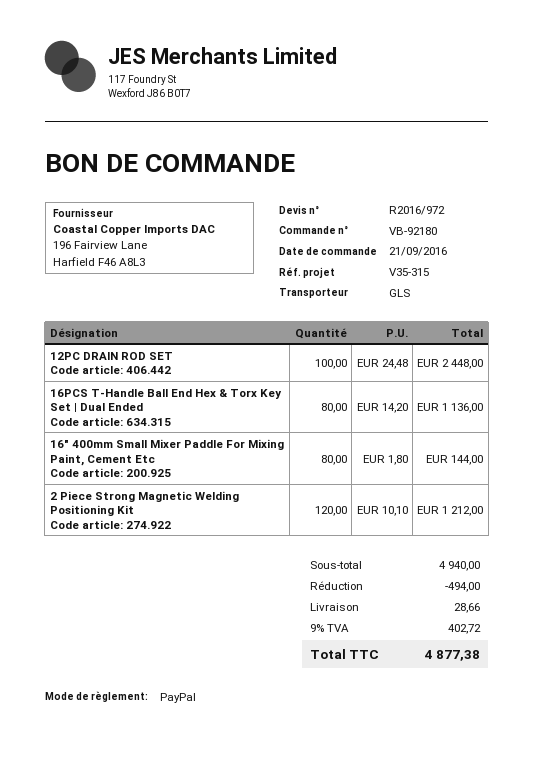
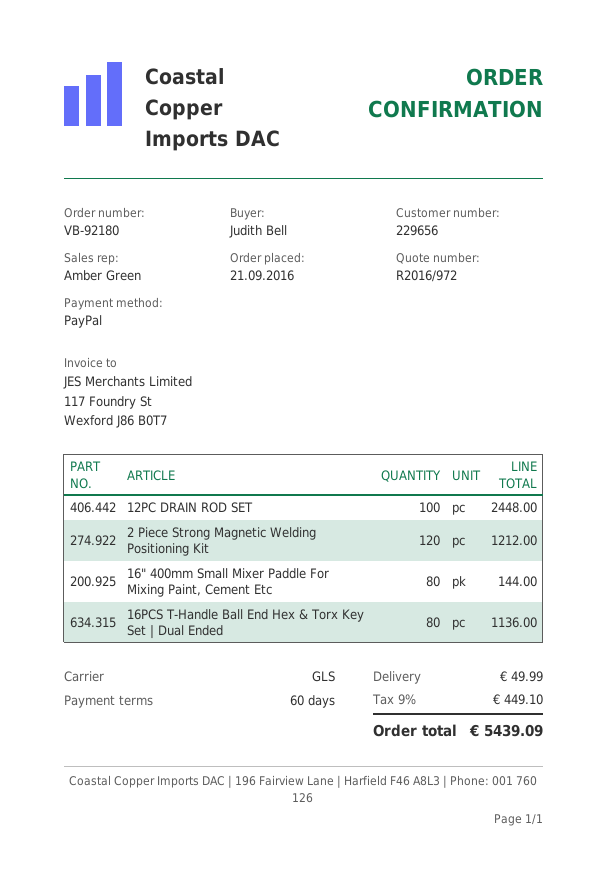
discount: 494.00 -> none
shipping: 28.66 -> 49.99
tax: 9% = 402.72 -> 9% = 449.10
total: 4877.38 -> 5439.09

